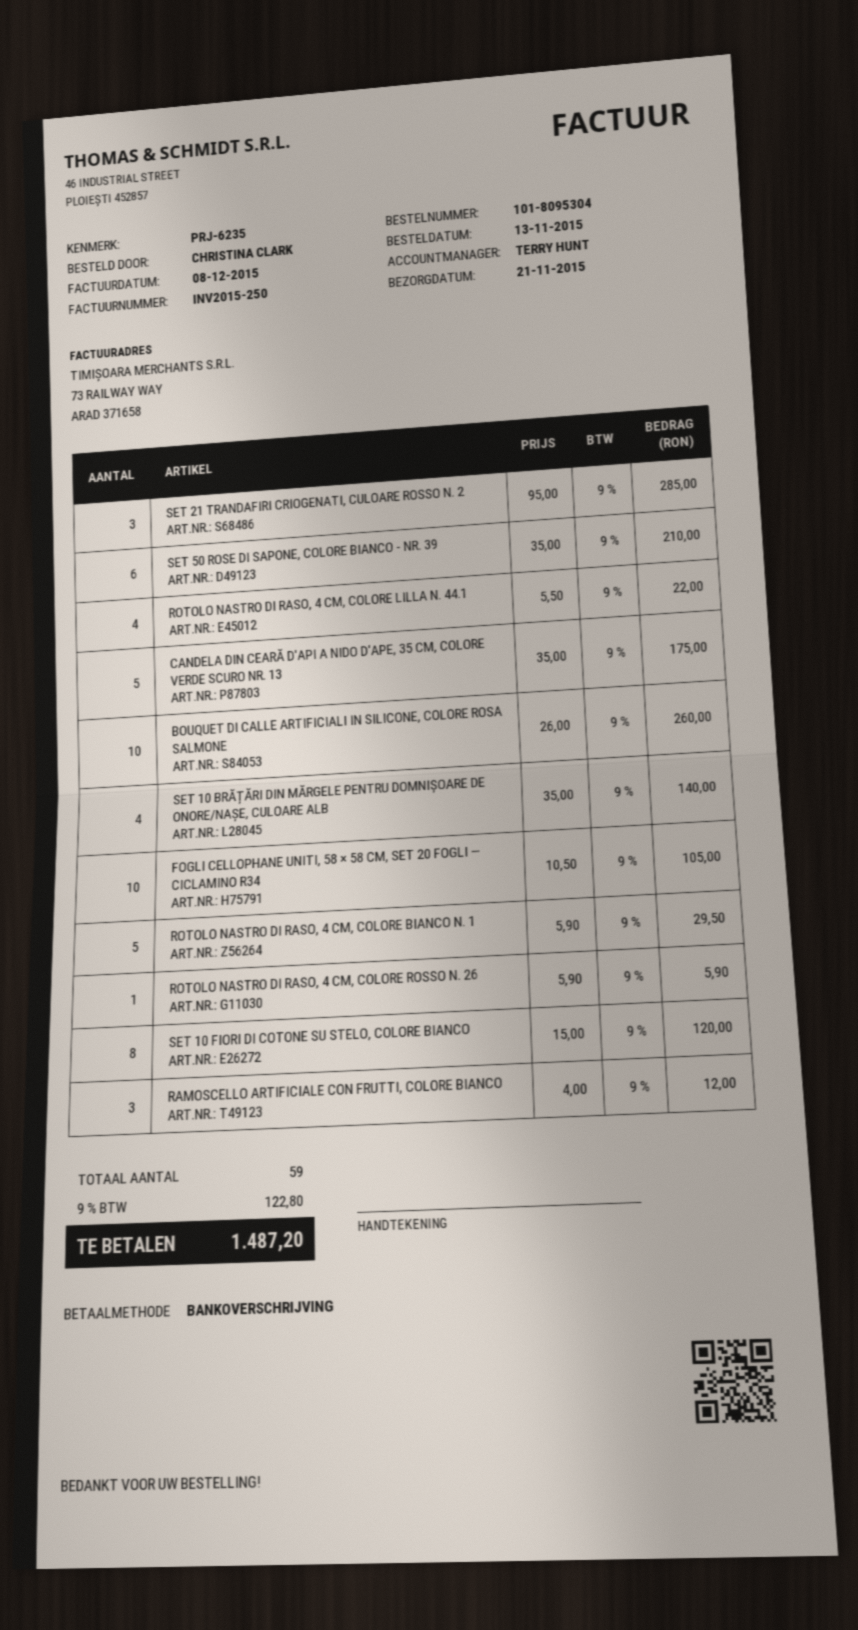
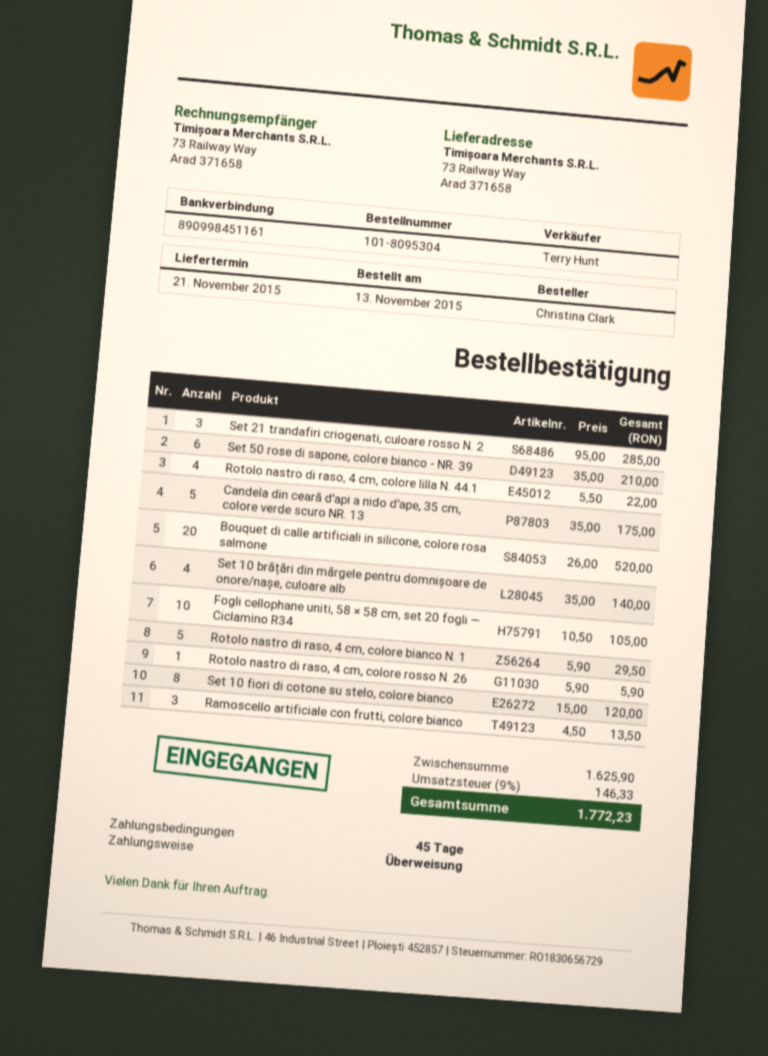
BOUQUET DI CALLE ARTIFICIALI IN SILICONE, COLORE ROSA SALMONE: 10 x 26.00 = 260.00 -> 20 x 26.00 = 520.00
RAMOSCELLO ARTIFICIALE CON FRUTTI, COLORE BIANCO: 3 x 4.00 = 12.00 -> 3 x 4.50 = 13.50
tax: 9% = 122.80 -> 9% = 146.33
total: 1487.20 -> 1772.23

